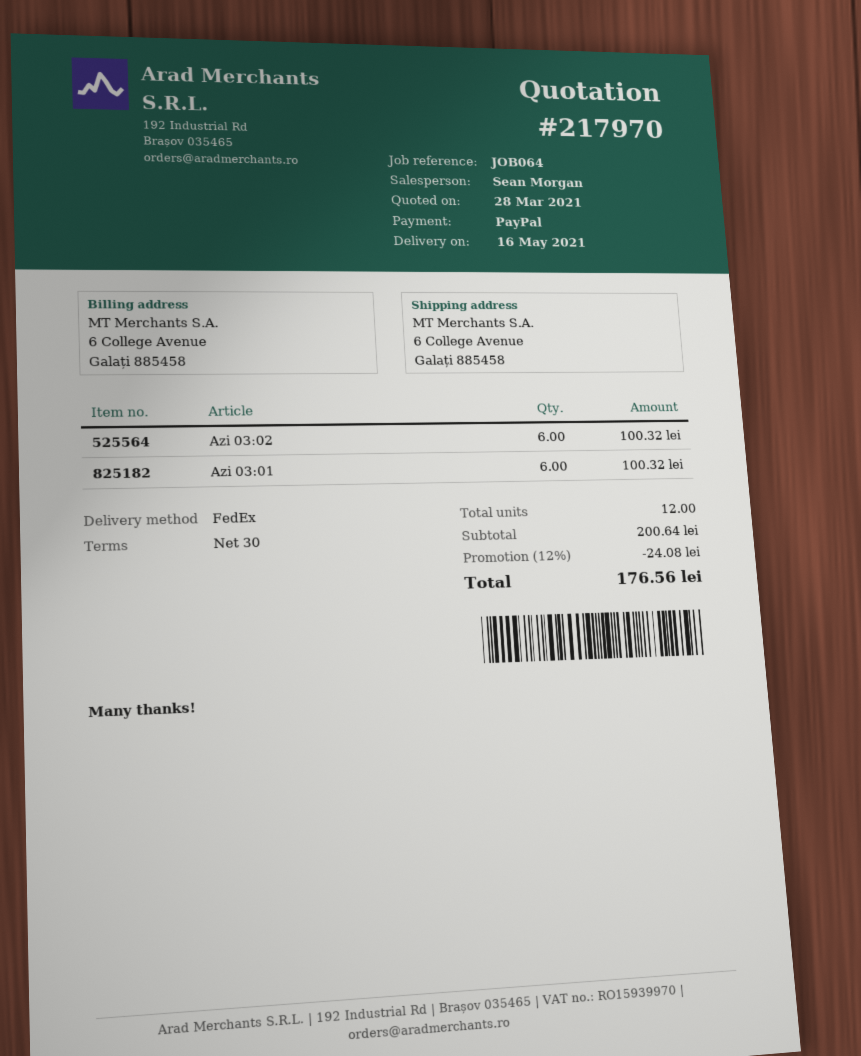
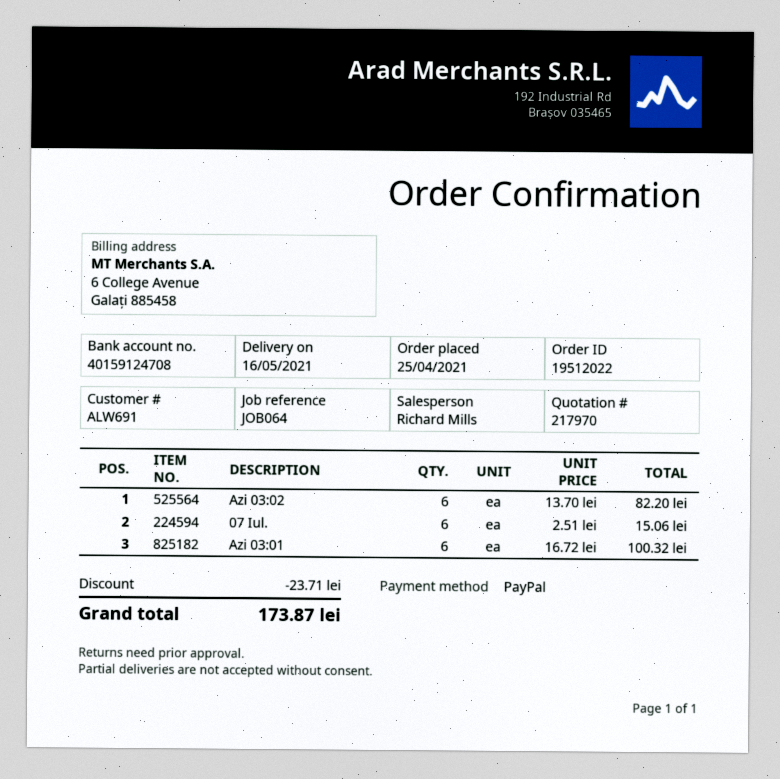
sales rep: Sean Morgan -> Richard Mills
Azi 03:02: 6 for 100.32 -> 6 for 82.20
07 Iul.: none -> 6 for 15.06
discount: 24.08 -> 23.71
total: 176.56 -> 173.87

